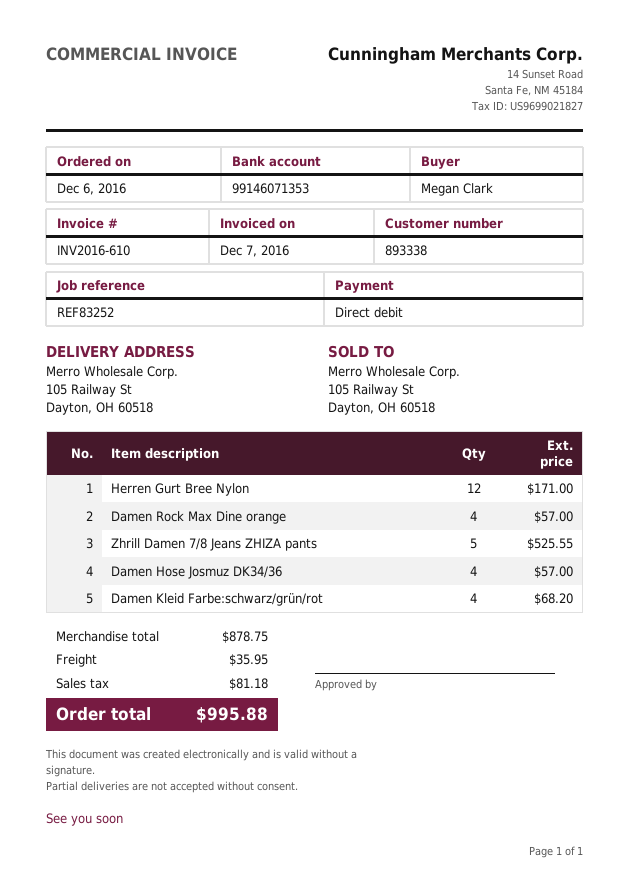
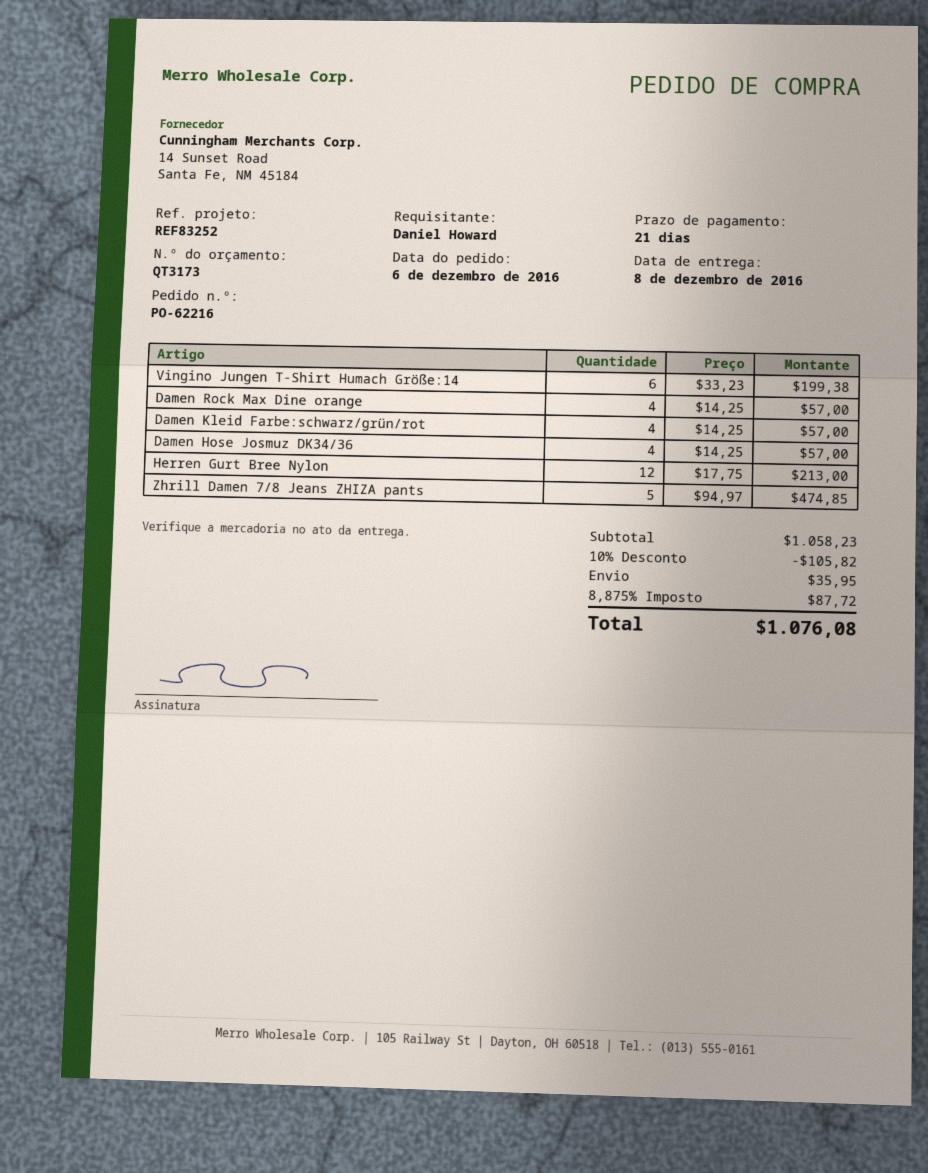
ordered by: Megan Clark -> Daniel Howard
Herren Gurt Bree Nylon: 12 for 171.00 -> 12 for 213.00
Zhrill Damen 7/8 Jeans ZHIZA pants: 5 for 525.55 -> 5 for 474.85
Damen Kleid Farbe:schwarz/grün/rot: 4 for 68.20 -> 4 for 57.00
Vingino Jungen T-Shirt Humach Größe:14: none -> 6 for 199.38
subtotal: 878.75 -> 1058.23
discount: none -> 10% = 105.82
tax: 81.18 -> 87.72
total: 995.88 -> 1076.08

